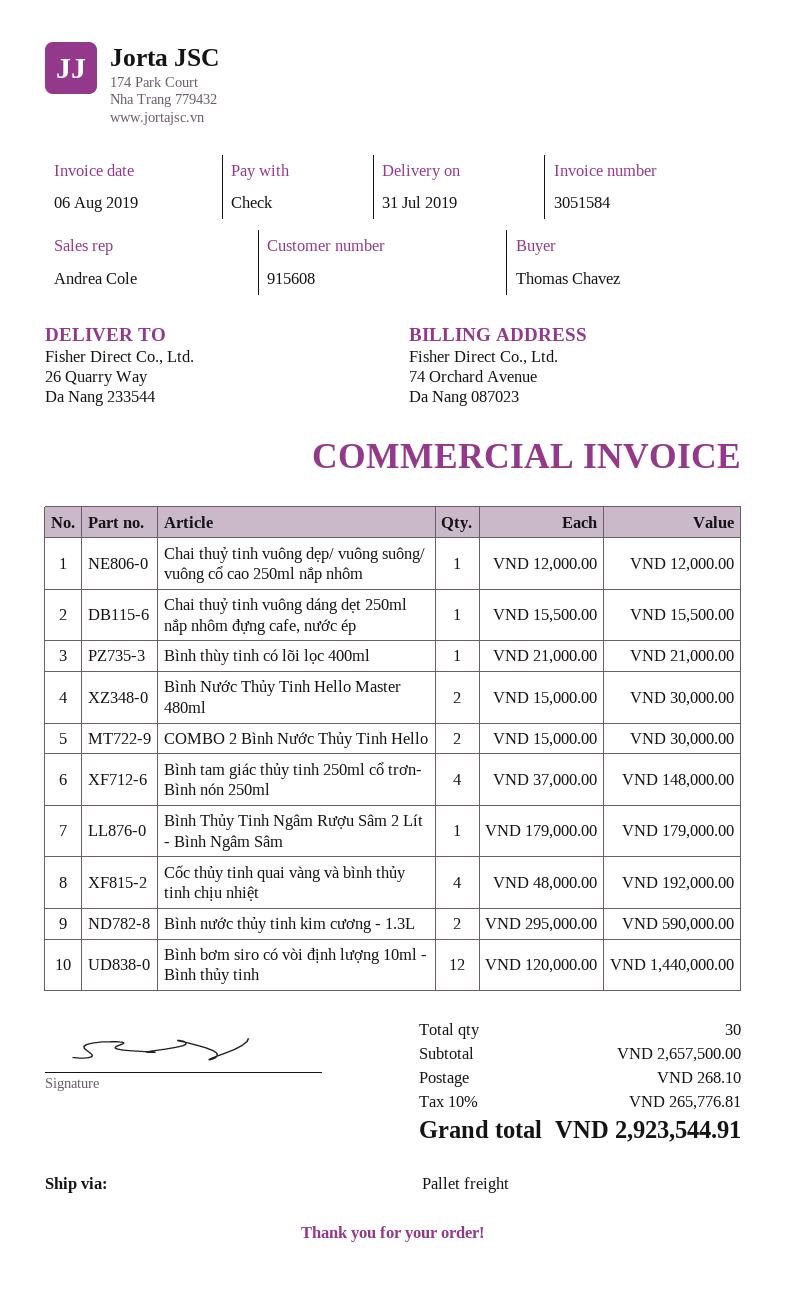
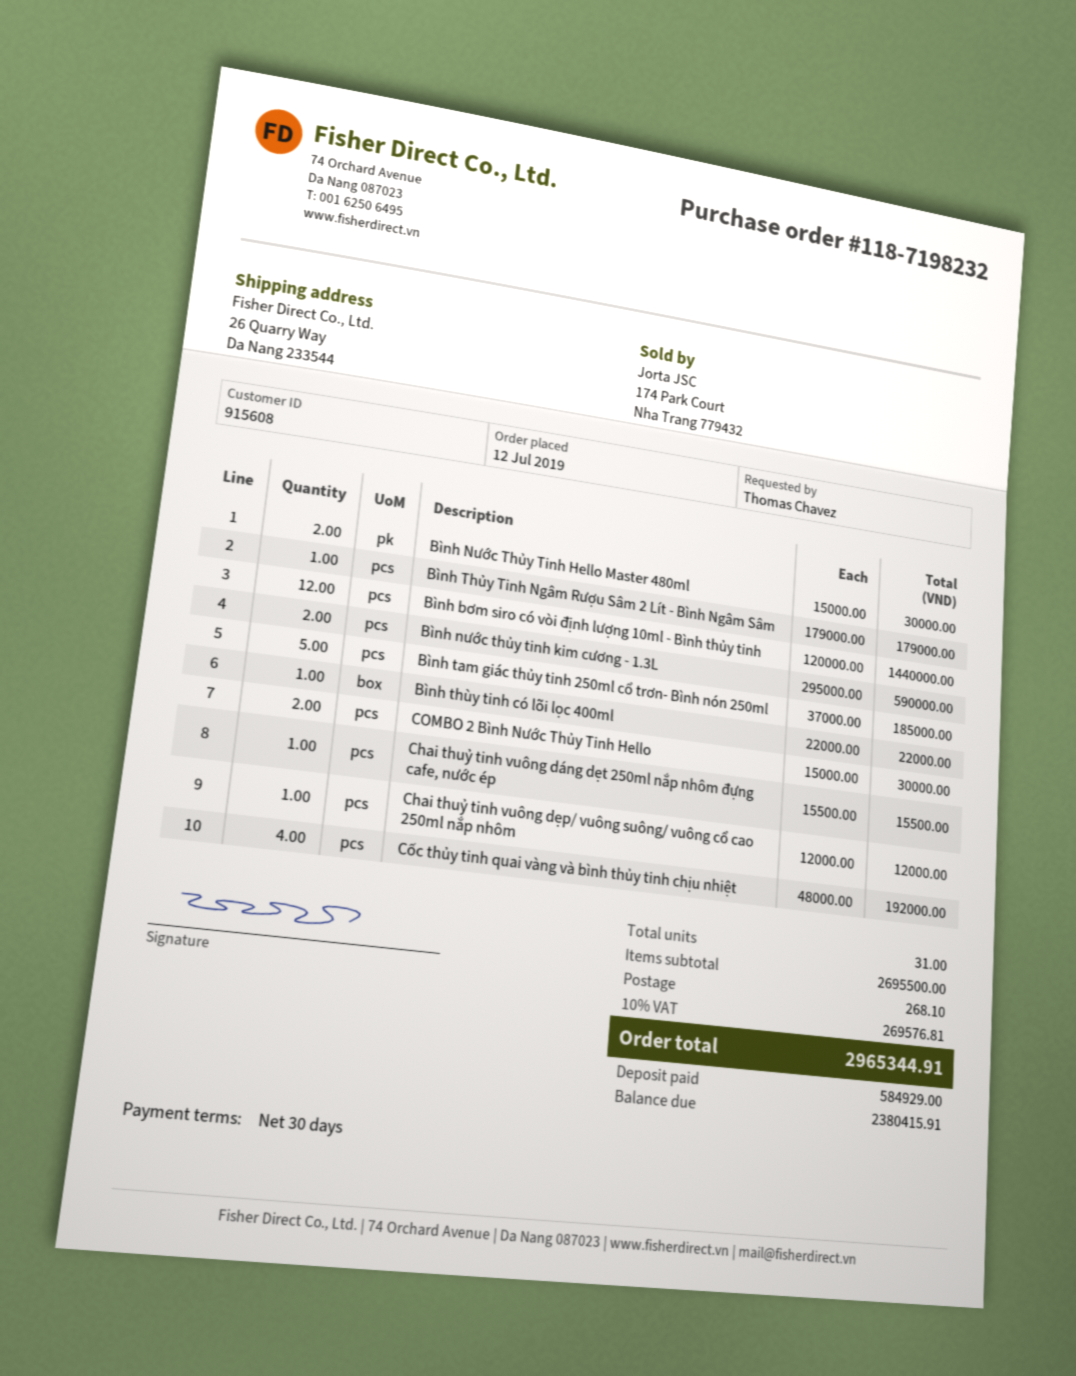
Bình thùy tinh có lõi lọc 400ml: 1 x 21000.00 = 21000.00 -> 1 x 22000.00 = 22000.00
Bình tam giác thủy tinh 250ml cổ trơn- Bình nón 250ml: 4 x 37000.00 = 148000.00 -> 5 x 37000.00 = 185000.00
total quantity: 30 -> 31
subtotal: 2657500.00 -> 2695500.00
tax: 10% = 265776.81 -> 10% = 269576.81
total: 2923544.91 -> 2965344.91

